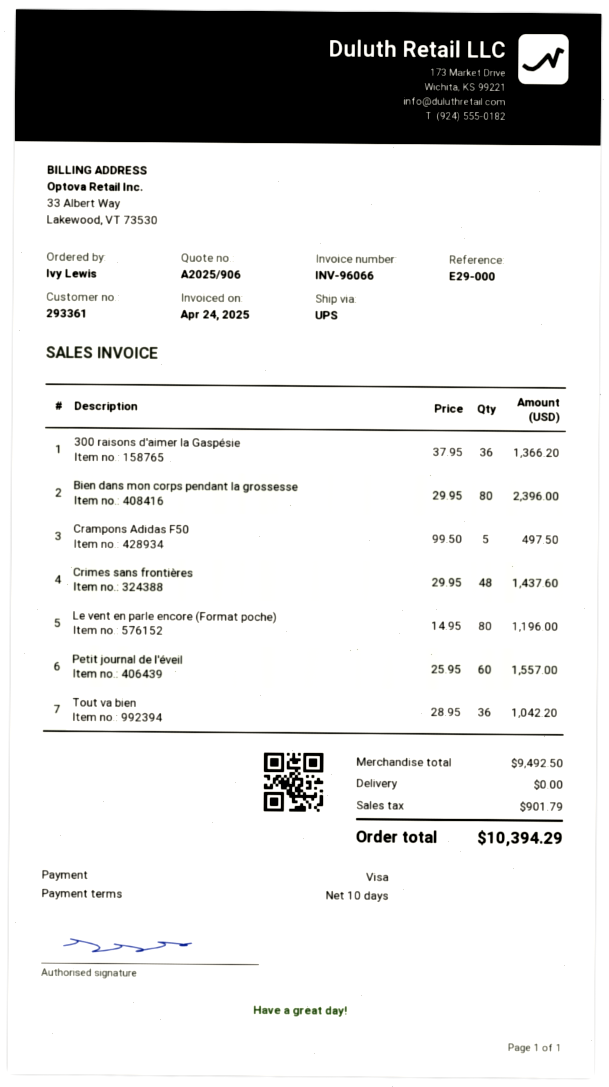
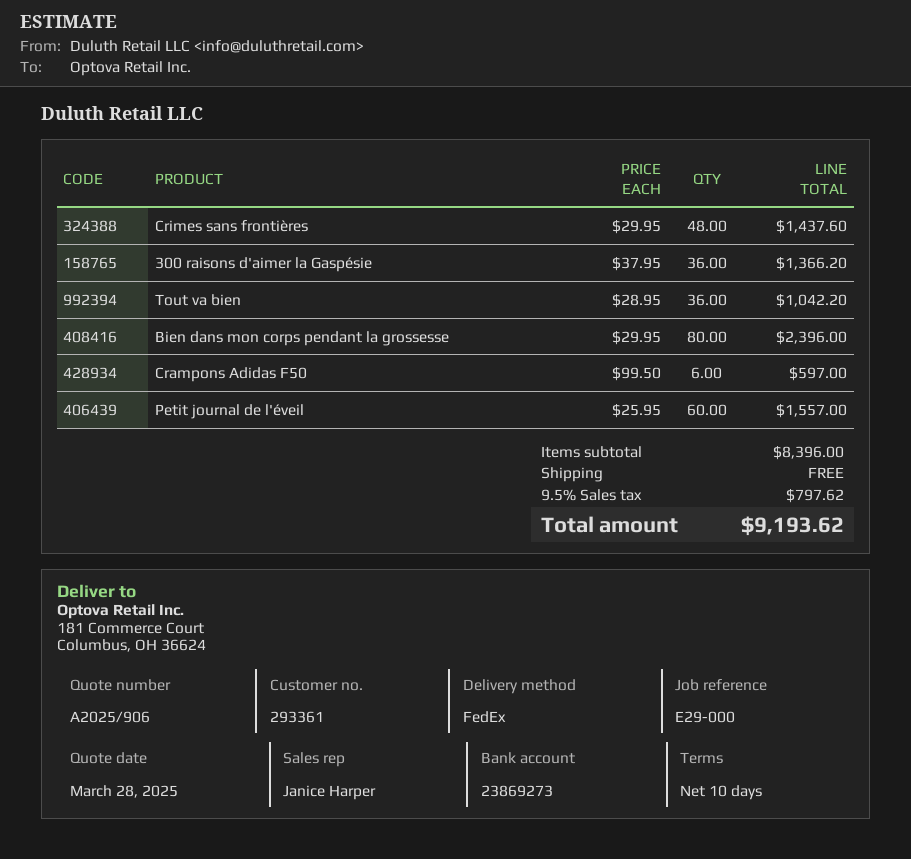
shipping method: UPS -> FedEx
Crampons Adidas F50: 5 x 99.50 = 497.50 -> 6 x 99.50 = 597.00
Le vent en parle encore (Format poche): 80 x 14.95 = 1196.00 -> none
subtotal: 9492.50 -> 8396.00
tax: 901.79 -> 797.62
total: 10394.29 -> 9193.62

